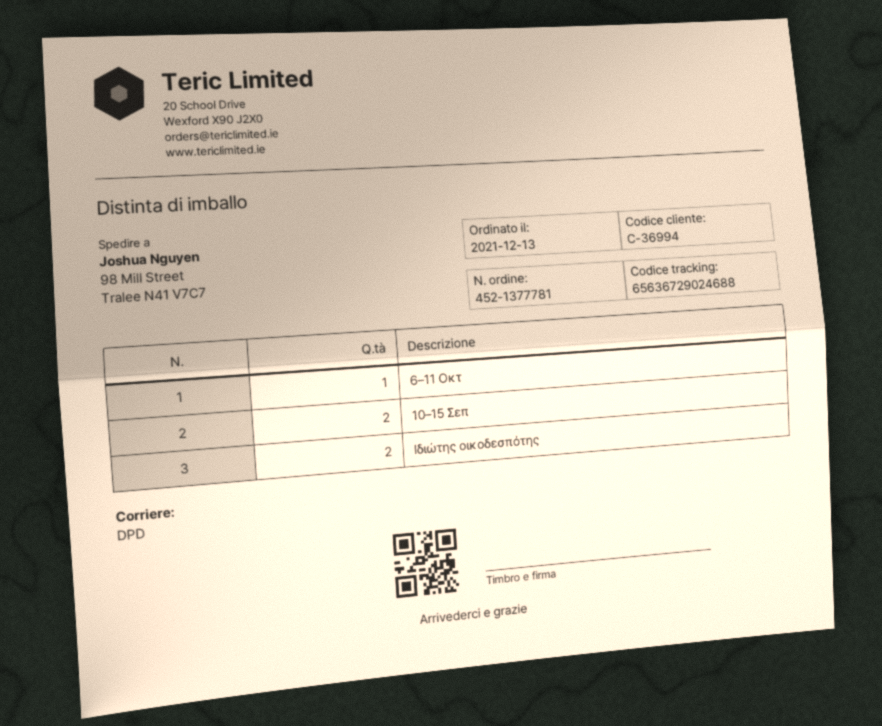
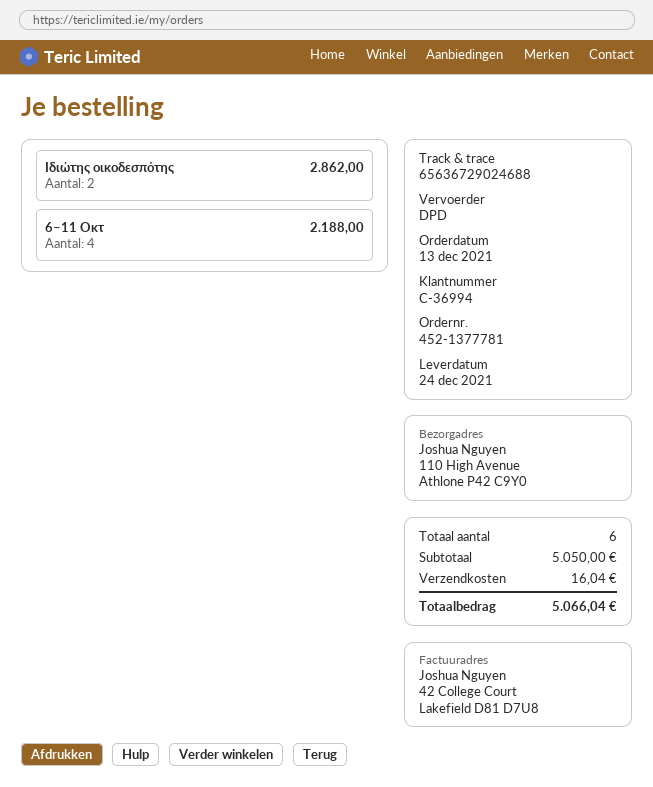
ship to: 98 Mill Street, Tralee N41 V7C7 -> 110 High Avenue, Athlone P42 C9Y0
6–11 Οκτ: 1 -> 4
10–15 Σεπ: 2 -> none

